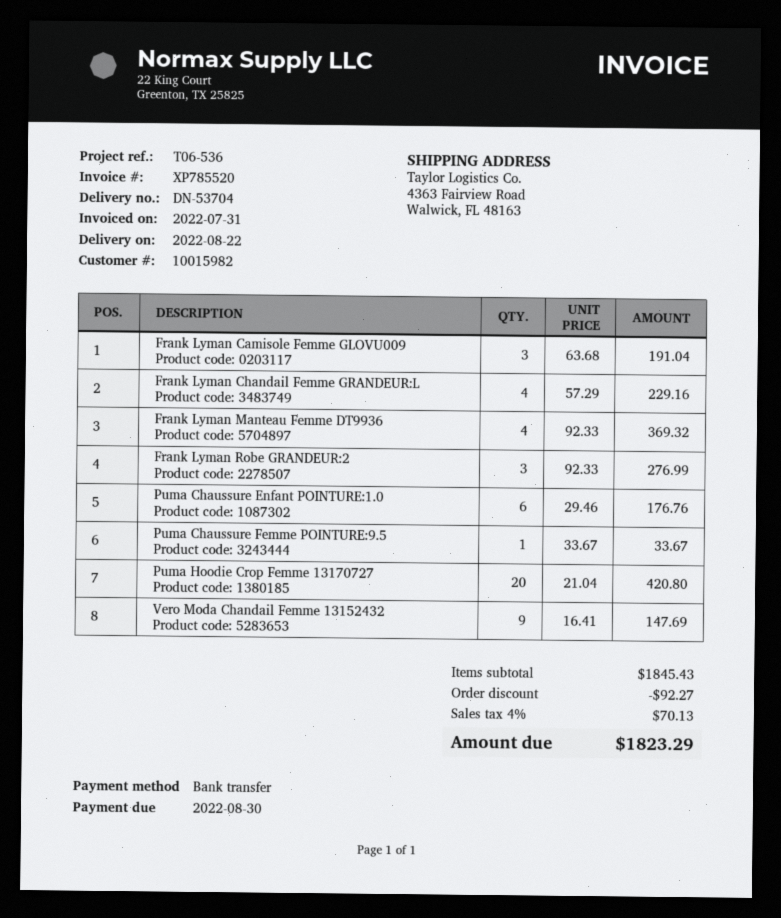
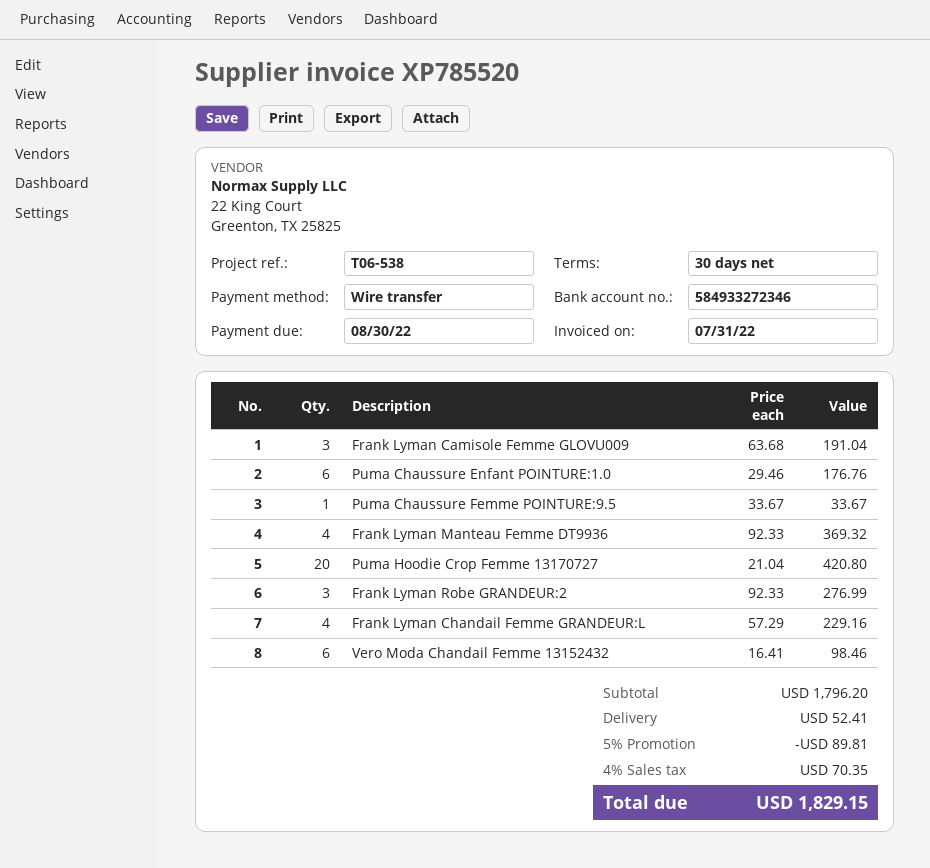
reference: T06-536 -> T06-538
Vero Moda Chandail Femme 13152432: 9 x 16.41 = 147.69 -> 6 x 16.41 = 98.46
subtotal: 1845.43 -> 1796.20
discount: 92.27 -> 89.81
shipping: none -> 52.41
tax: 4% = 70.13 -> 4% = 70.35
total: 1823.29 -> 1829.15

